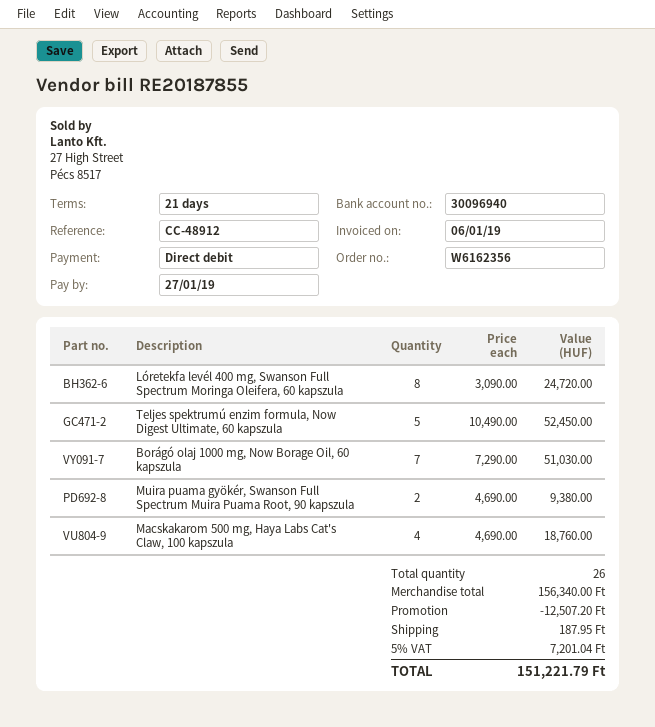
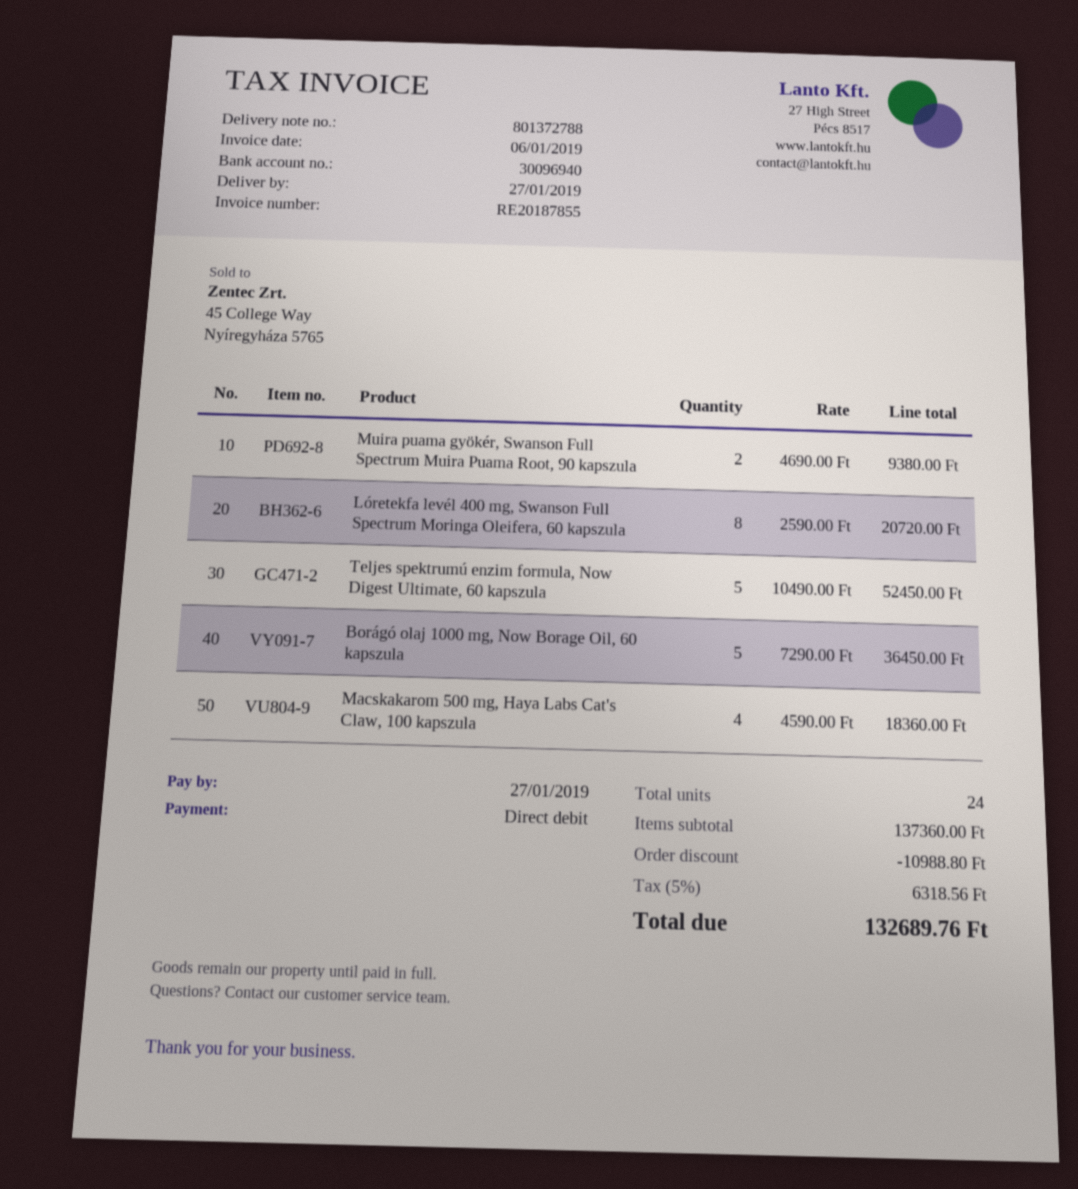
Lóretekfa levél 400 mg, Swanson Full Spectrum Moringa Oleifera, 60 kapszula: 8 x 3090.00 = 24720.00 -> 8 x 2590.00 = 20720.00
Borágó olaj 1000 mg, Now Borage Oil, 60 kapszula: 7 x 7290.00 = 51030.00 -> 5 x 7290.00 = 36450.00
Macskakarom 500 mg, Haya Labs Cat's Claw, 100 kapszula: 4 x 4690.00 = 18760.00 -> 4 x 4590.00 = 18360.00
total quantity: 26 -> 24
subtotal: 156340.00 -> 137360.00
discount: 12507.20 -> 10988.80
shipping: 187.95 -> none
tax: 5% = 7201.04 -> 5% = 6318.56
total: 151221.79 -> 132689.76

